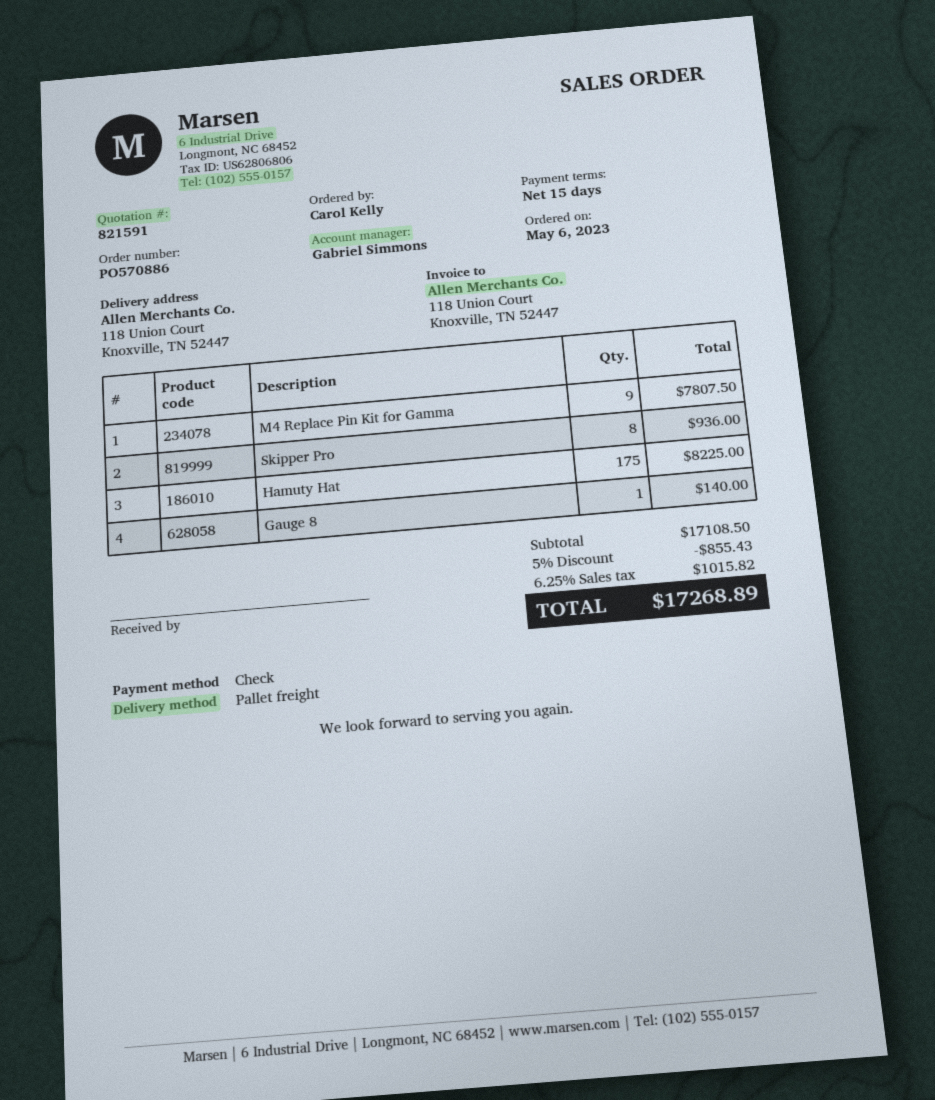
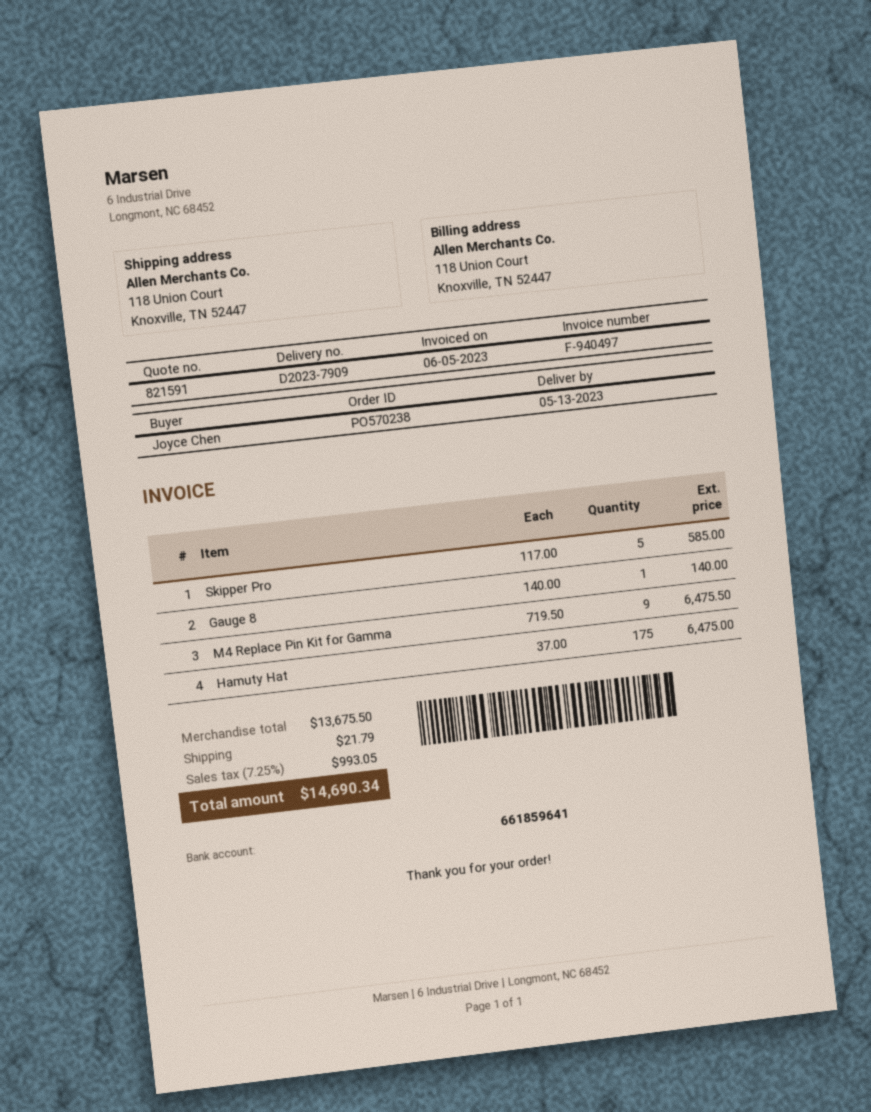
order number: PO570886 -> PO570238
ordered by: Carol Kelly -> Joyce Chen
M4 Replace Pin Kit for Gamma: 9 for 7807.50 -> 9 for 6475.50
Skipper Pro: 8 for 936.00 -> 5 for 585.00
Hamuty Hat: 175 for 8225.00 -> 175 for 6475.00
subtotal: 17108.50 -> 13675.50
discount: 5% = 855.43 -> none
shipping: none -> 21.79
tax: 6.25% = 1015.82 -> 7.25% = 993.05
total: 17268.89 -> 14690.34

